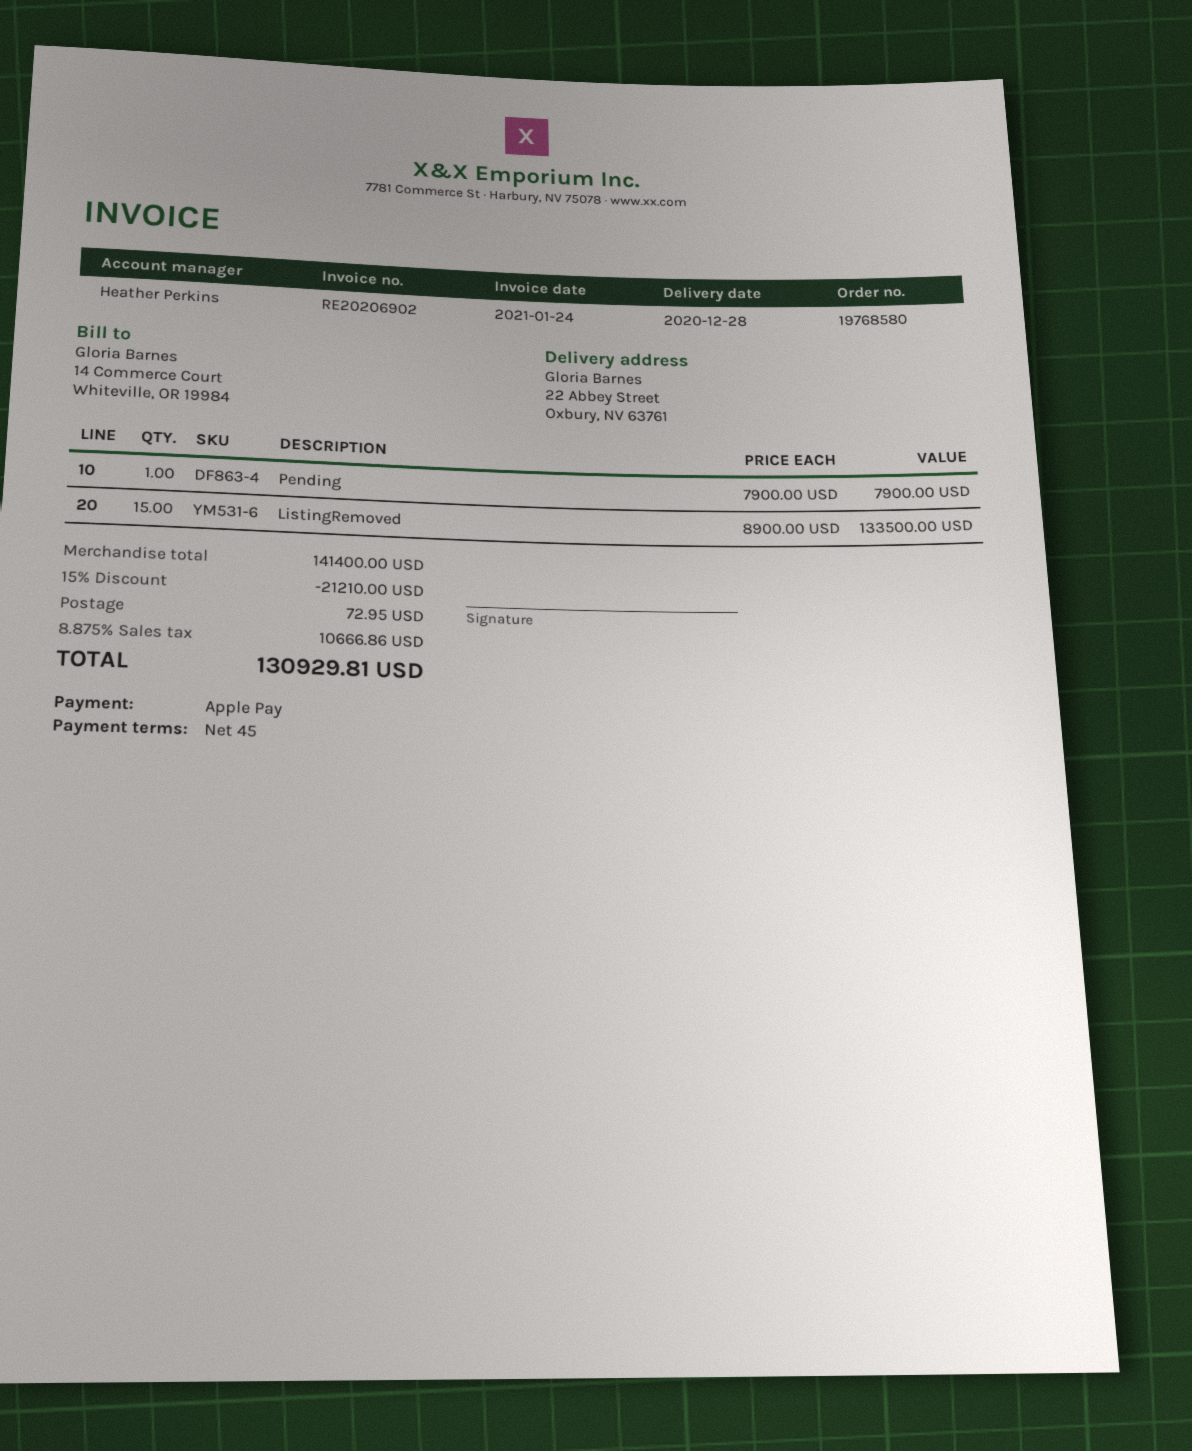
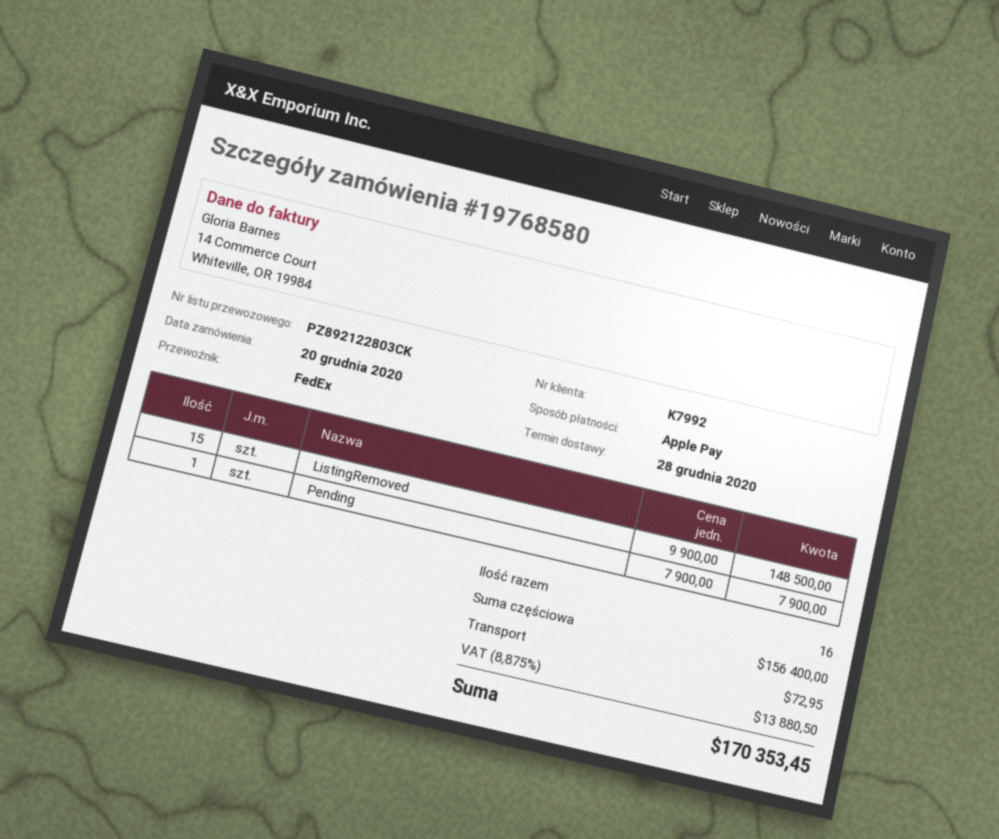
ListingRemoved: 15 x 8900.00 = 133500.00 -> 15 x 9900.00 = 148500.00
subtotal: 141400.00 -> 156400.00
discount: 15% = 21210.00 -> none
tax: 8.875% = 10666.86 -> 8.875% = 13880.50
total: 130929.81 -> 170353.45

